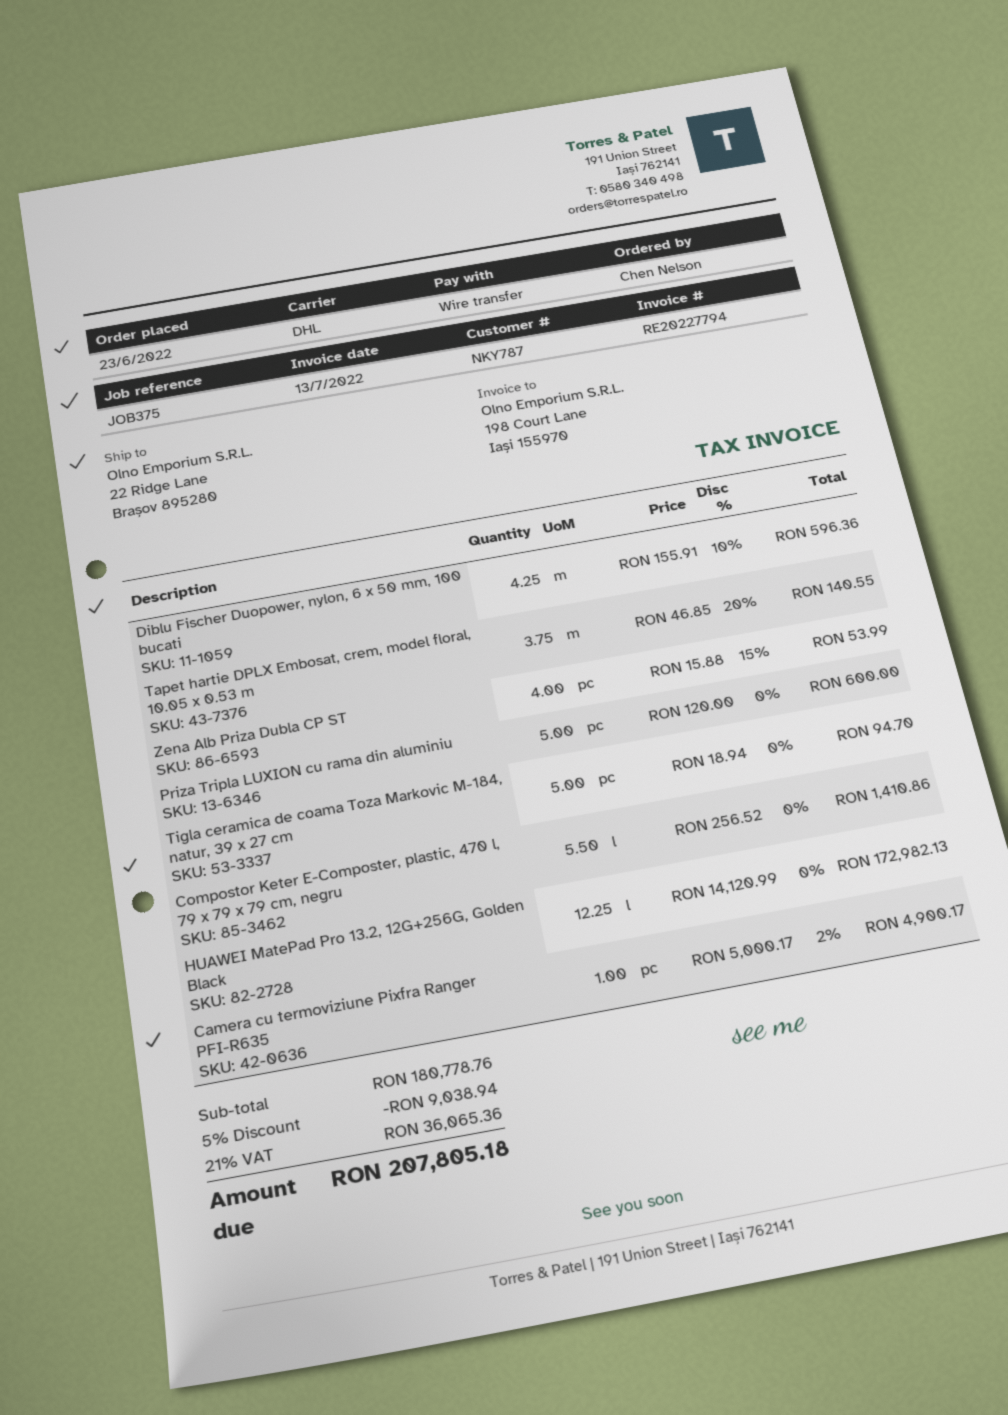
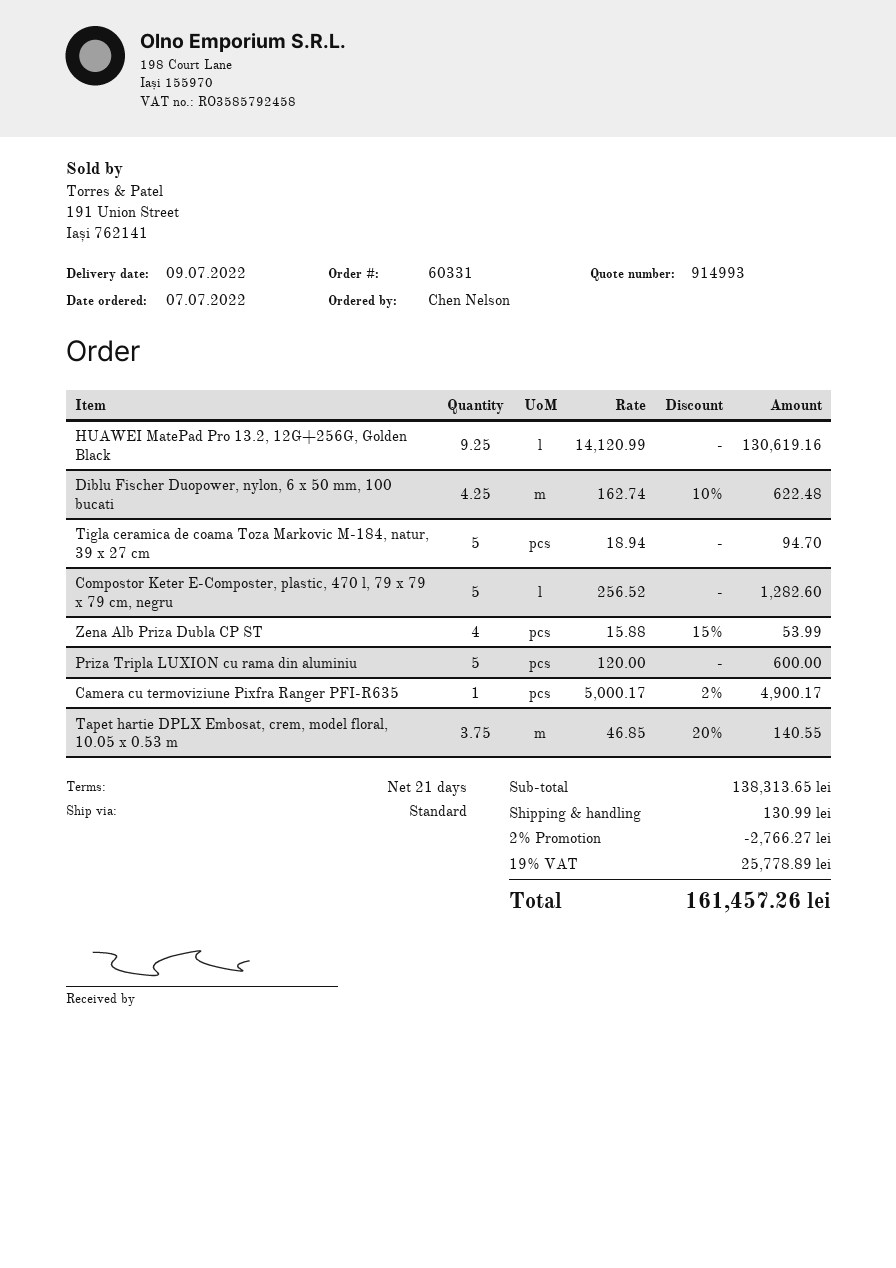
order date: 2022-06-23 -> 2022-07-07
shipping method: DHL -> standard
Diblu Fischer Duopower, nylon, 6 x 50 mm, 100 bucati: 4.25 x 155.91 - 10% = 596.36 -> 4.25 x 162.74 - 10% = 622.48
Compostor Keter E-Composter, plastic, 470 l, 79 x 79 x 79 cm, negru: 5.5 x 256.52 = 1410.86 -> 5 x 256.52 = 1282.60
HUAWEI MatePad Pro 13.2, 12G+256G, Golden Black: 12.25 x 14120.99 = 172982.13 -> 9.25 x 14120.99 = 130619.16
subtotal: 180778.76 -> 138313.65
discount: 5% = 9038.94 -> 2% = 2766.27
shipping: none -> 130.99
tax: 21% = 36065.36 -> 19% = 25778.89
total: 207805.18 -> 161457.26

